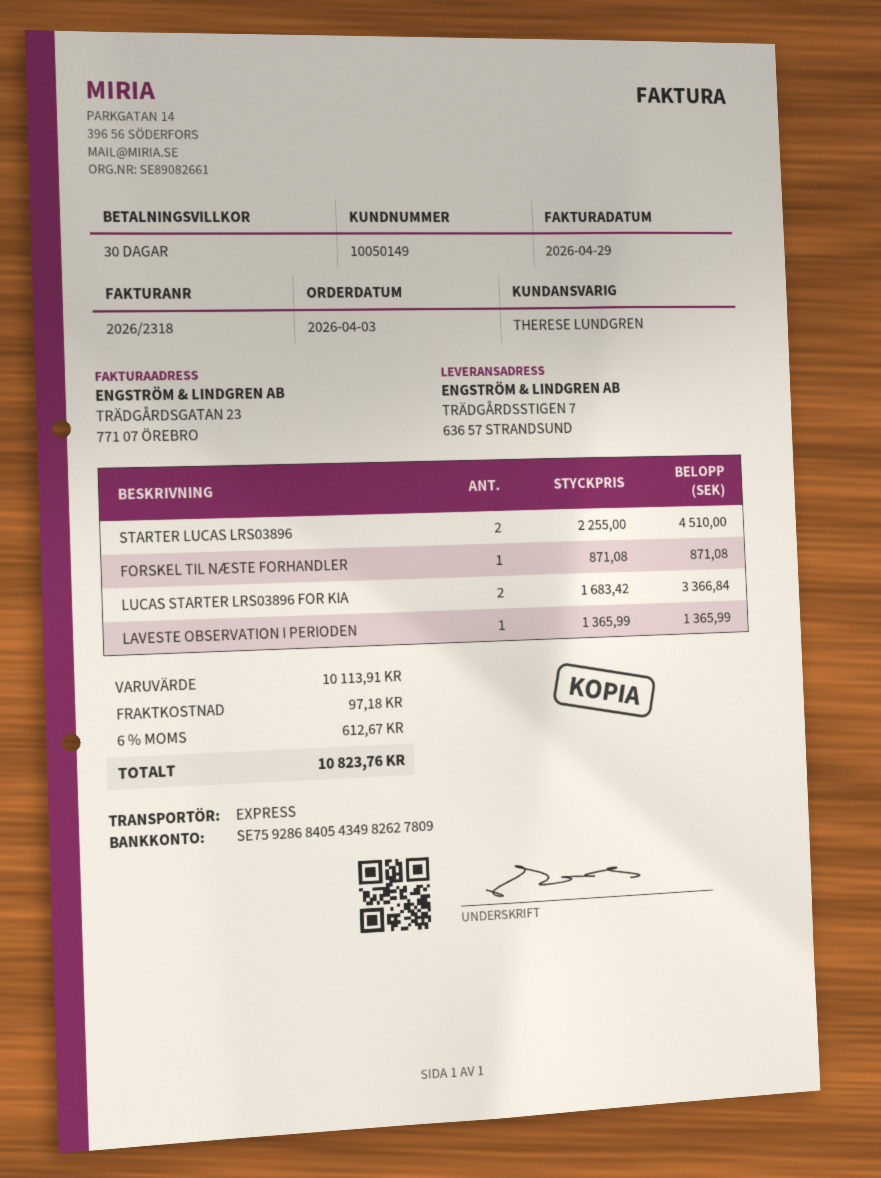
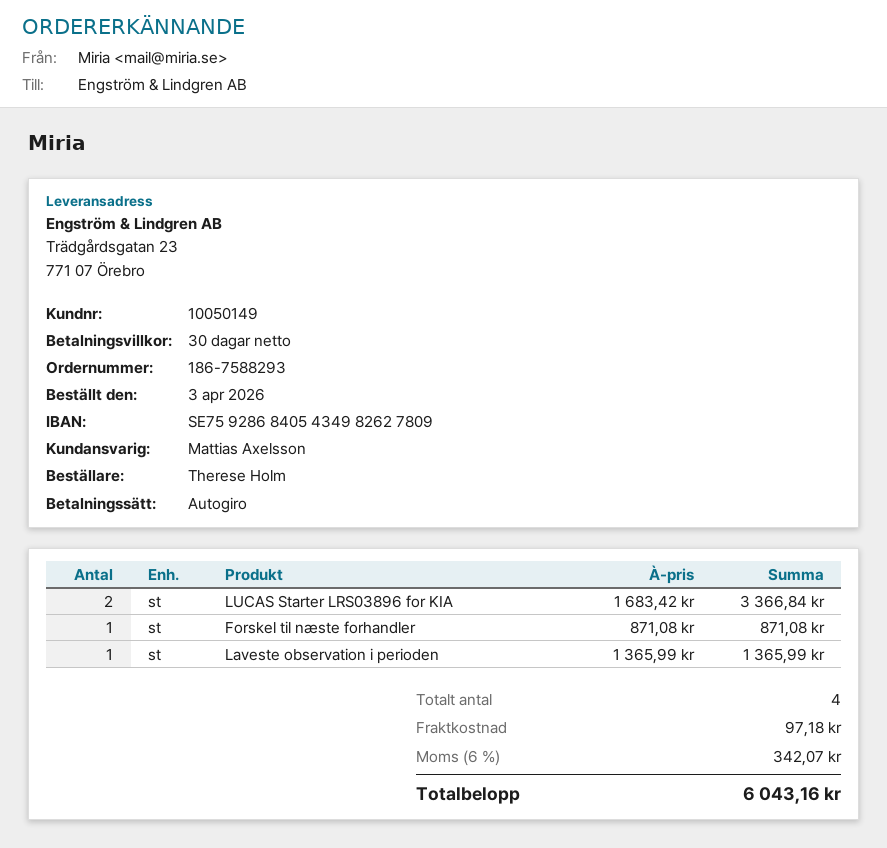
sales rep: THERESE LUNDGREN -> Mattias Axelsson
ship to: TRÄDGÅRDSSTIGEN 7, 636 57 STRANDSUND -> Trädgårdsgatan 23, 771 07 Örebro
STARTER LUCAS LRS03896: 2 x 2255.00 = 4510.00 -> none
tax: 6% = 612.67 -> 6% = 342.07
total: 10823.76 -> 6043.16

